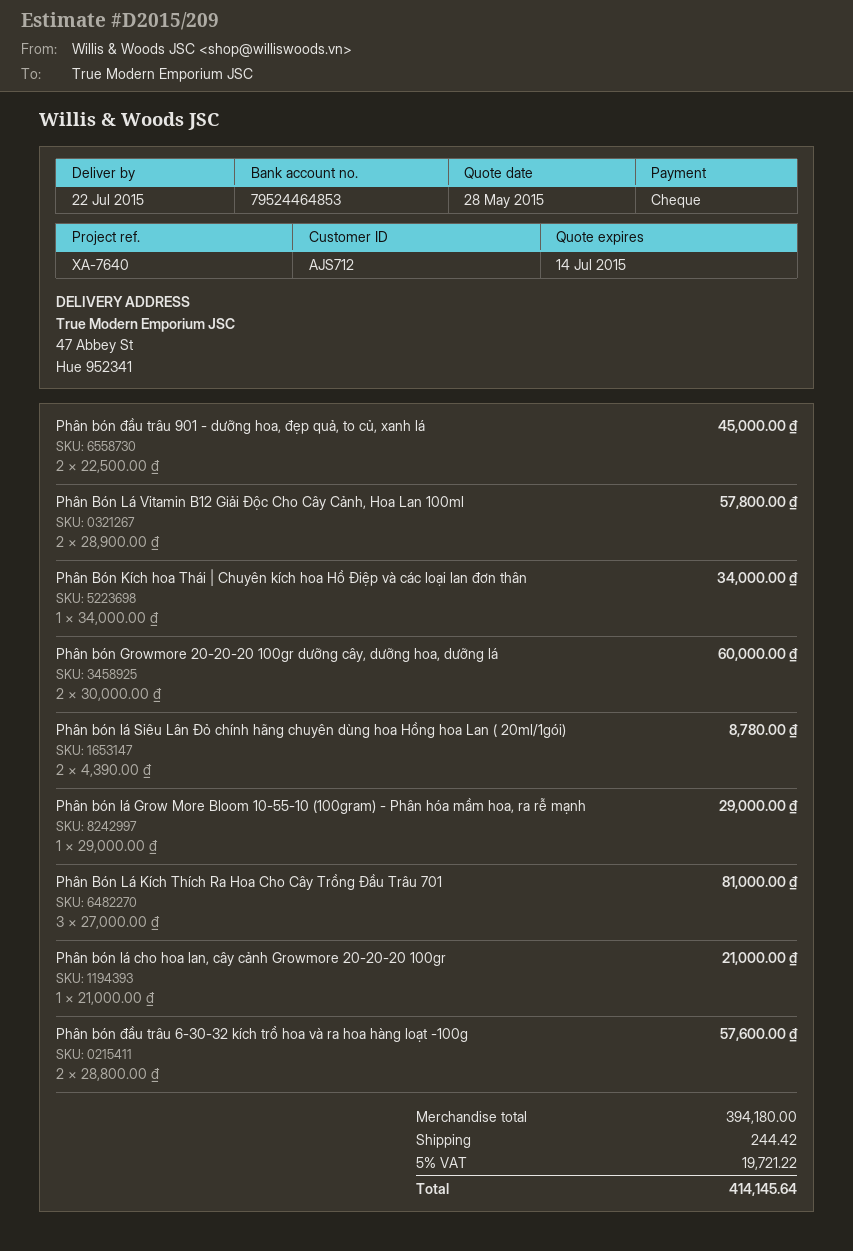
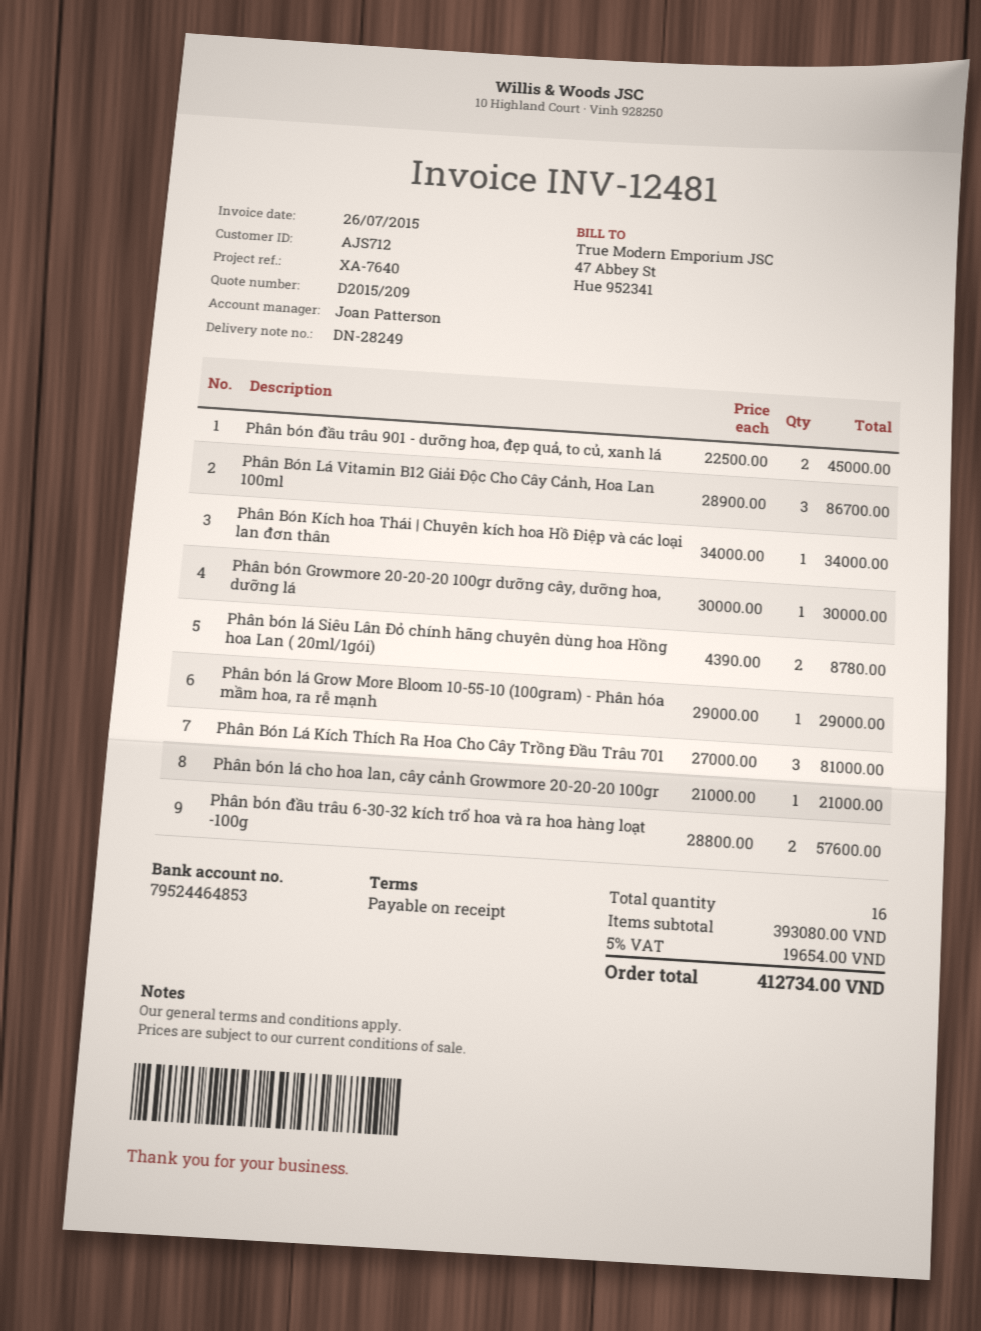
Phân Bón Lá Vitamin B12 Giải Độc Cho Cây Cảnh, Hoa Lan 100ml: 2 x 28900.00 = 57800.00 -> 3 x 28900.00 = 86700.00
Phân bón Growmore 20-20-20 100gr dưỡng cây, dưỡng hoa, dưỡng lá: 2 x 30000.00 = 60000.00 -> 1 x 30000.00 = 30000.00
subtotal: 394180.00 -> 393080.00
shipping: 244.42 -> none
tax: 5% = 19721.22 -> 5% = 19654.00
total: 414145.64 -> 412734.00

